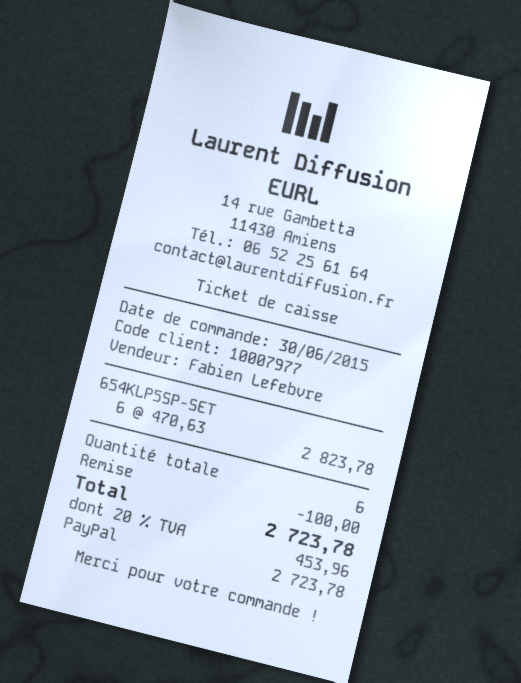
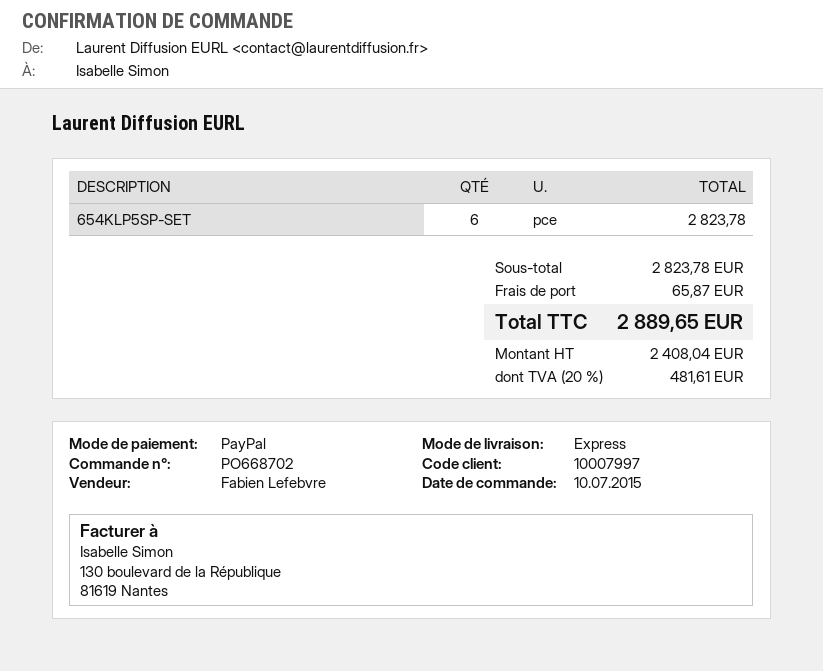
order date: 2015-06-30 -> 2015-07-10
customer number: 10007977 -> 10007997
discount: 100.00 -> none
shipping: none -> 65.87
tax: 20% = 453.96 -> 20% = 481.61
total: 2723.78 -> 2889.65

